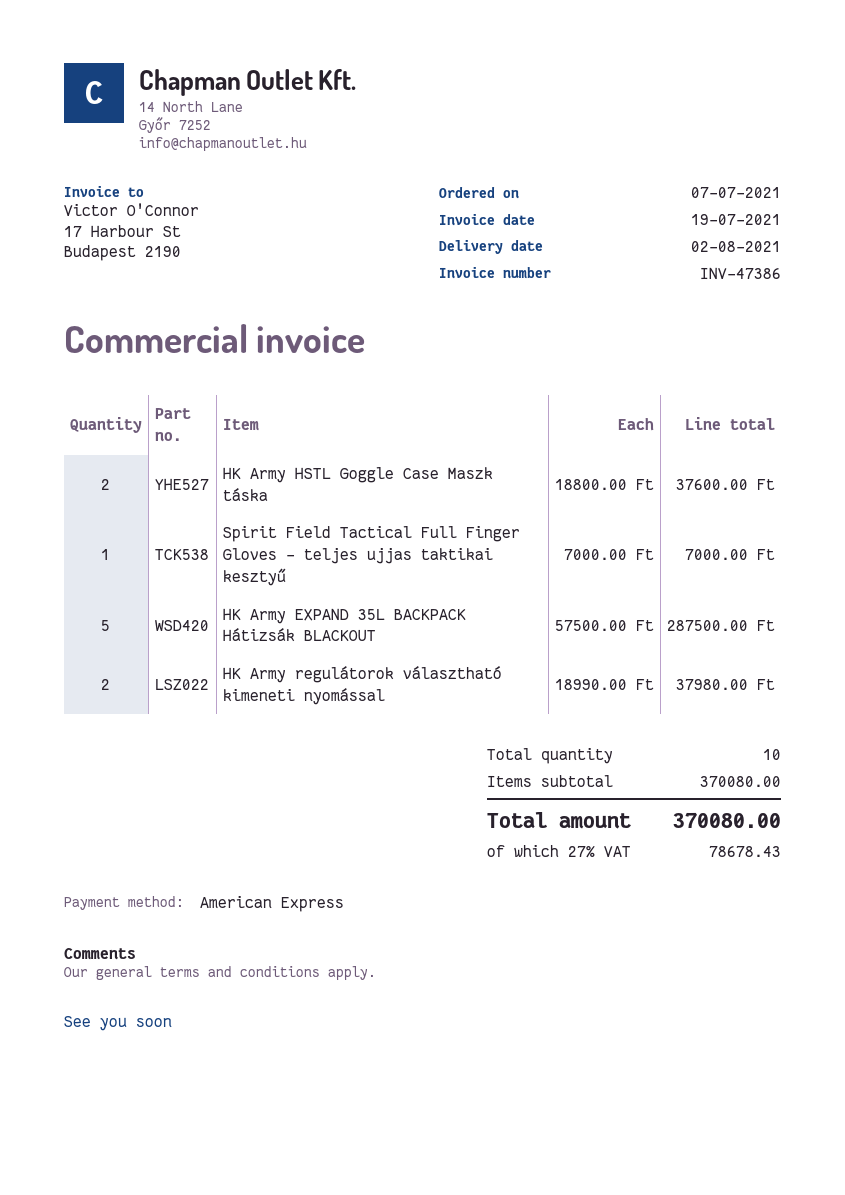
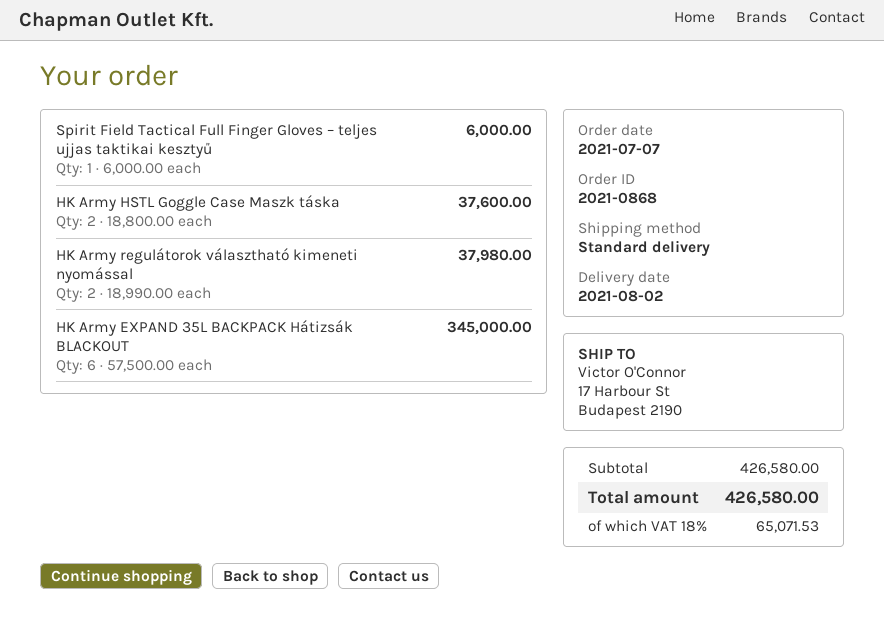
Spirit Field Tactical Full Finger Gloves – teljes ujjas taktikai kesztyű: 1 x 7000.00 = 7000.00 -> 1 x 6000.00 = 6000.00
HK Army EXPAND 35L BACKPACK Hátizsák BLACKOUT: 5 x 57500.00 = 287500.00 -> 6 x 57500.00 = 345000.00
subtotal: 370080.00 -> 426580.00
tax: 27% = 78678.43 -> 18% = 65071.53
total: 370080.00 -> 426580.00

